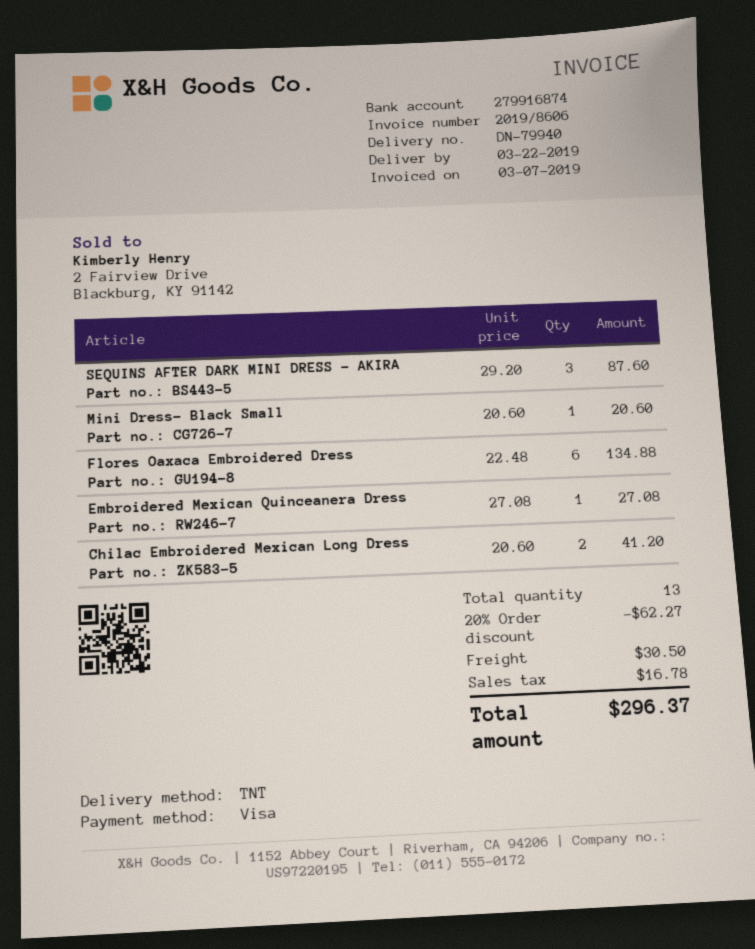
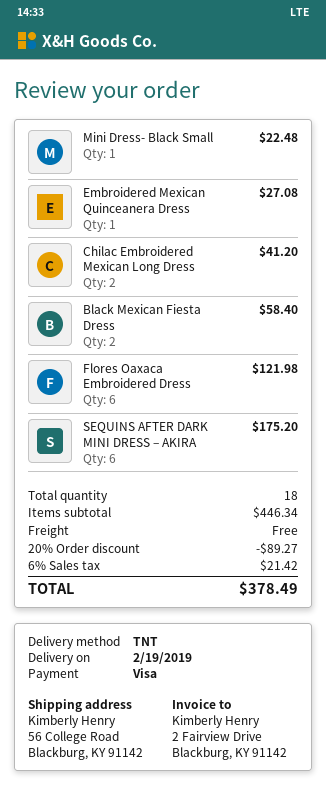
delivery date: 2019-03-22 -> 2019-02-19
SEQUINS AFTER DARK MINI DRESS – AKIRA: 3 for 87.60 -> 6 for 175.20
Mini Dress- Black Small: 1 for 20.60 -> 1 for 22.48
Flores Oaxaca Embroidered Dress: 6 for 134.88 -> 6 for 121.98
Black Mexican Fiesta Dress: none -> 2 for 58.40
total quantity: 13 -> 18
discount: 20% = 62.27 -> 20% = 89.27
shipping: 30.50 -> 0.00
tax: 16.78 -> 21.42
total: 296.37 -> 378.49

